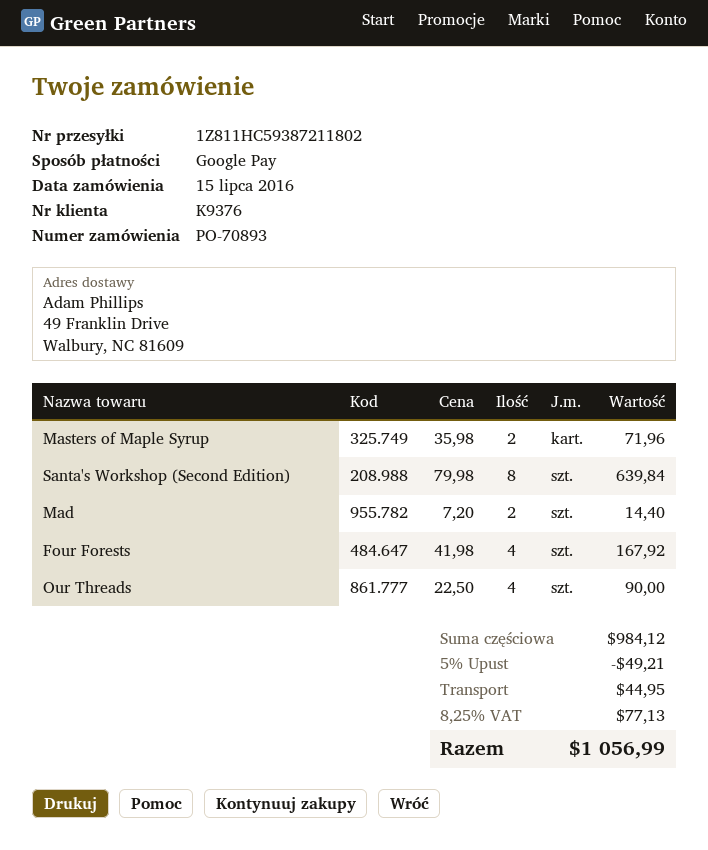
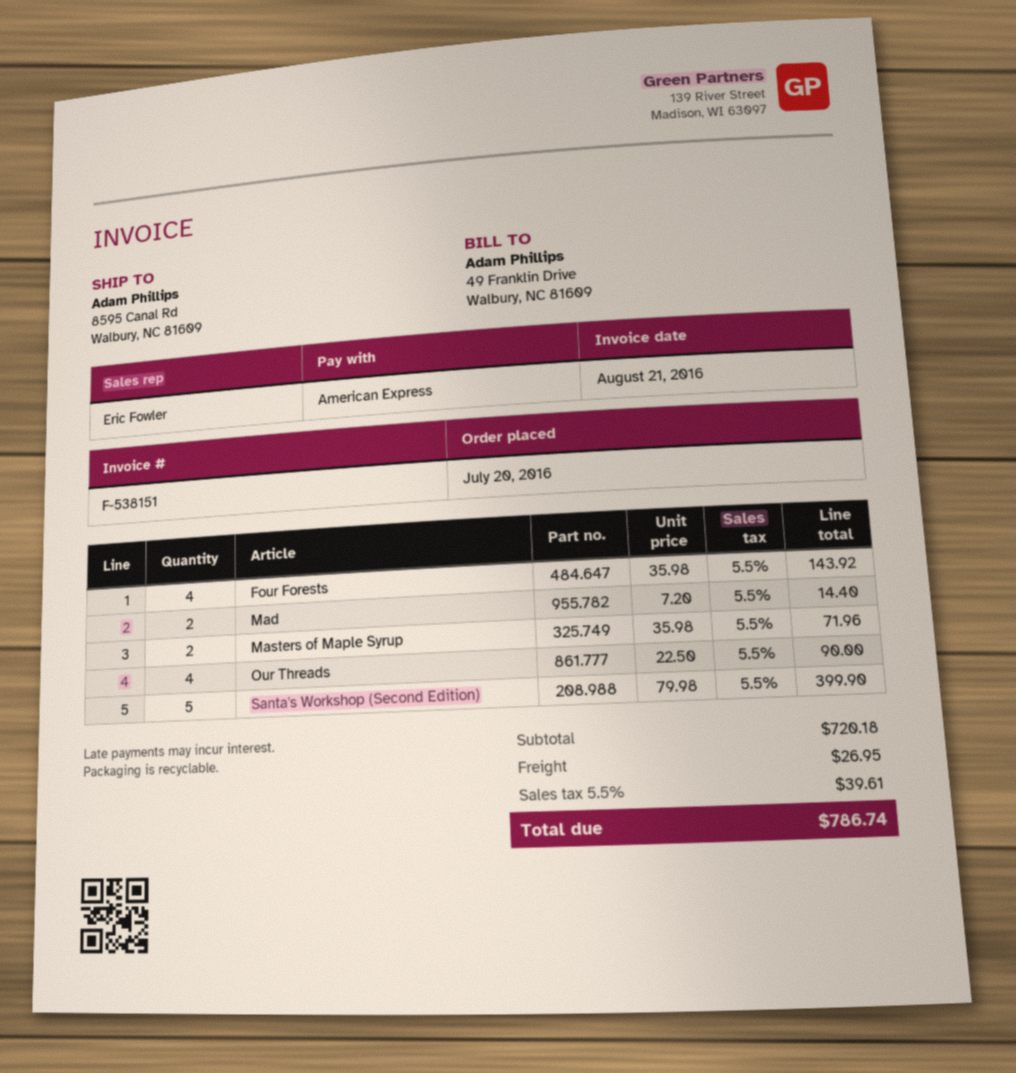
order date: 2016-07-15 -> 2016-07-20
payment method: Google Pay -> American Express
ship to: 49 Franklin Drive, Walbury, NC 81609 -> 8595 Canal Rd, Walbury, NC 81609
Santa's Workshop (Second Edition): 8 x 79.98 = 639.84 -> 5 x 79.98 = 399.90
Four Forests: 4 x 41.98 = 167.92 -> 4 x 35.98 = 143.92
subtotal: 984.12 -> 720.18
discount: 5% = 49.21 -> none
shipping: 44.95 -> 26.95
tax: 8.25% = 77.13 -> 5.5% = 39.61
total: 1056.99 -> 786.74

